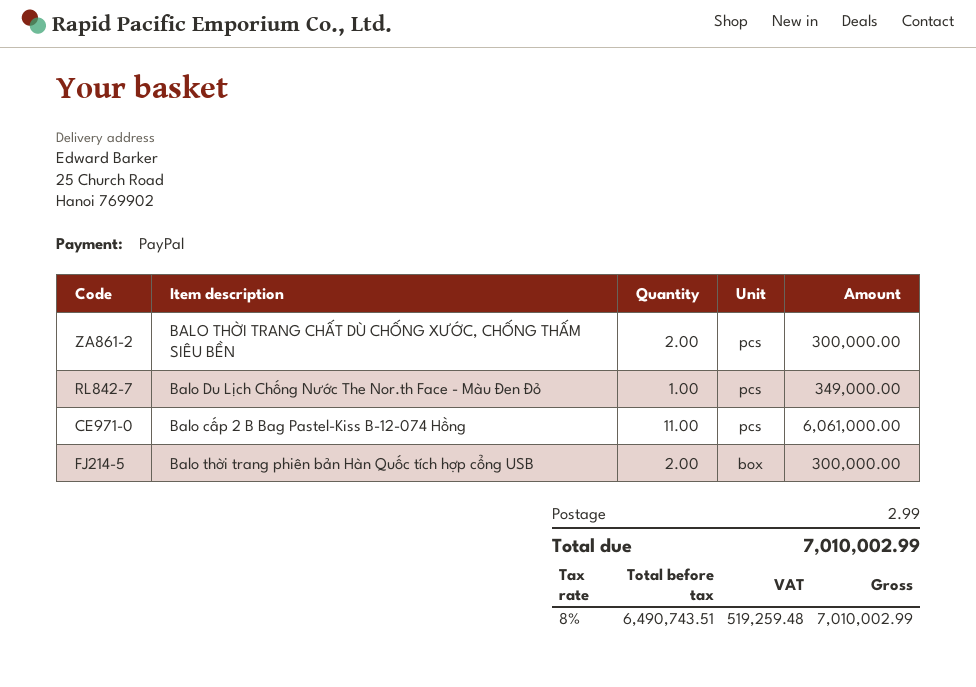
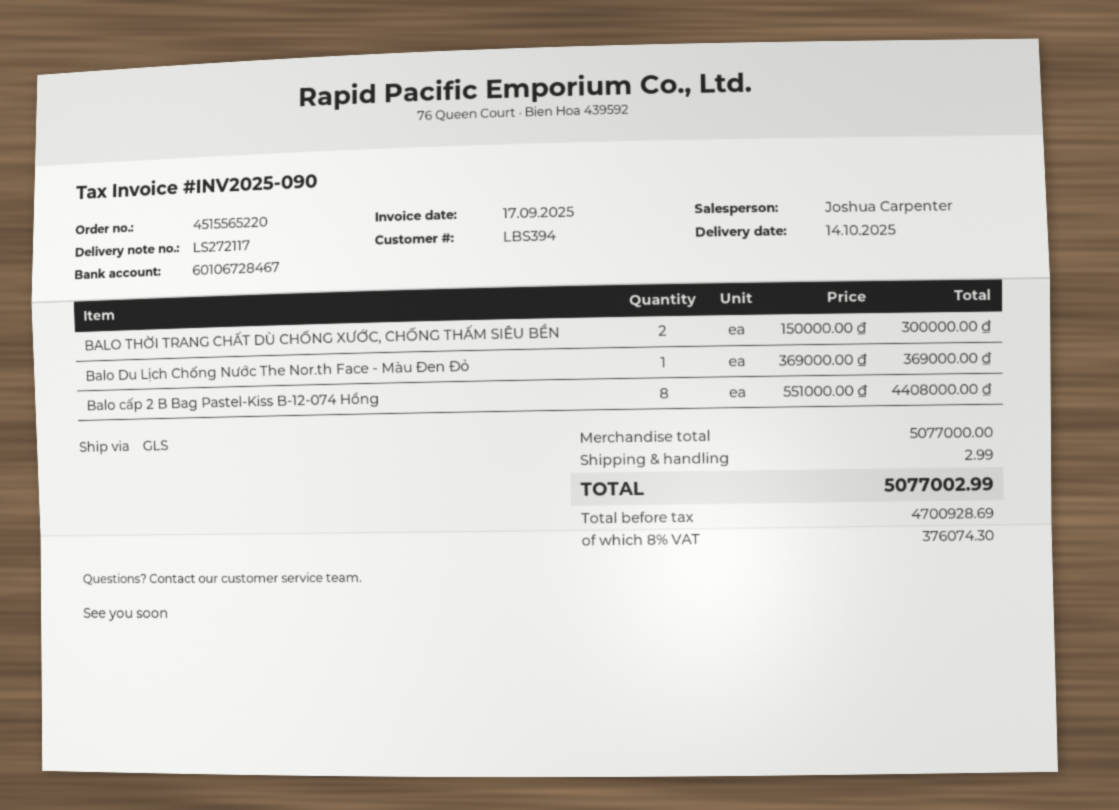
Balo Du Lịch Chống Nước The Nor.th Face - Màu Đen Đỏ: 1 for 349000.00 -> 1 for 369000.00
Balo cấp 2 B Bag Pastel-Kiss B-12-074 Hồng: 11 for 6061000.00 -> 8 for 4408000.00
Balo thời trang phiên bản Hàn Quốc tích hợp cổng USB: 2 for 300000.00 -> none
net: 6490743.51 -> 4700928.69
tax: 8% = 519259.48 -> 8% = 376074.30
total: 7010002.99 -> 5077002.99

